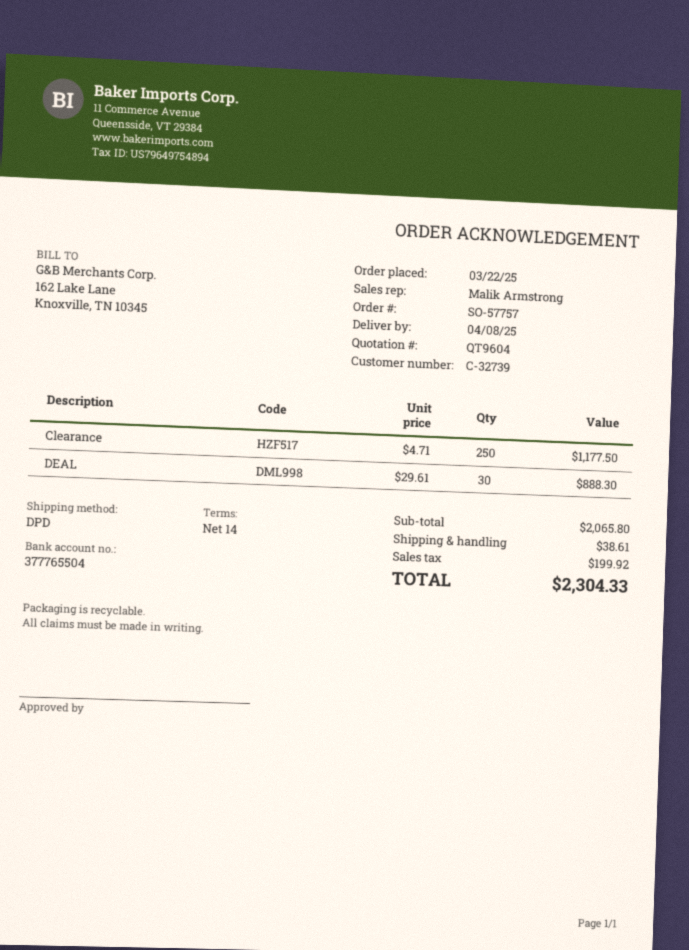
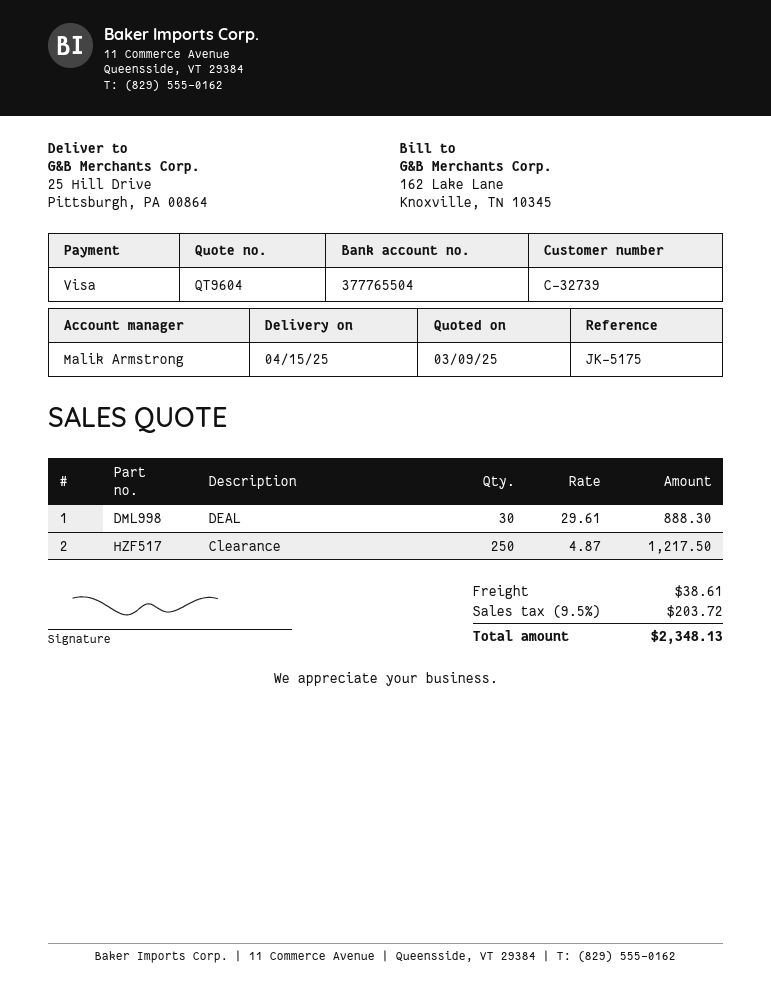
delivery date: 2025-04-08 -> 2025-04-15
Clearance: 250 x 4.71 = 1177.50 -> 250 x 4.87 = 1217.50
tax: 199.92 -> 203.72
total: 2304.33 -> 2348.13

